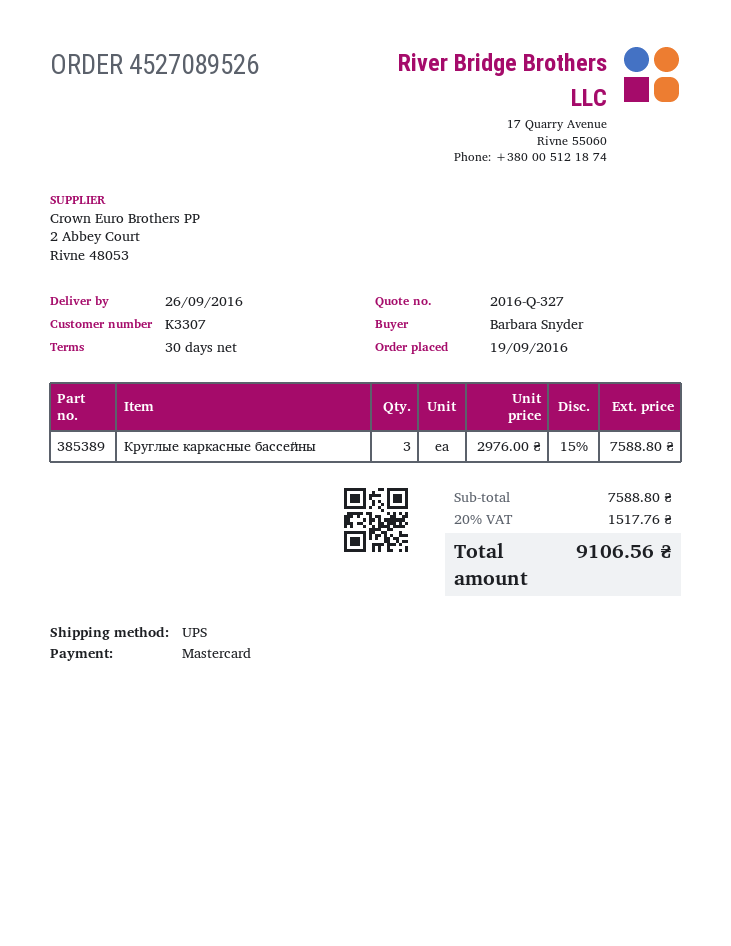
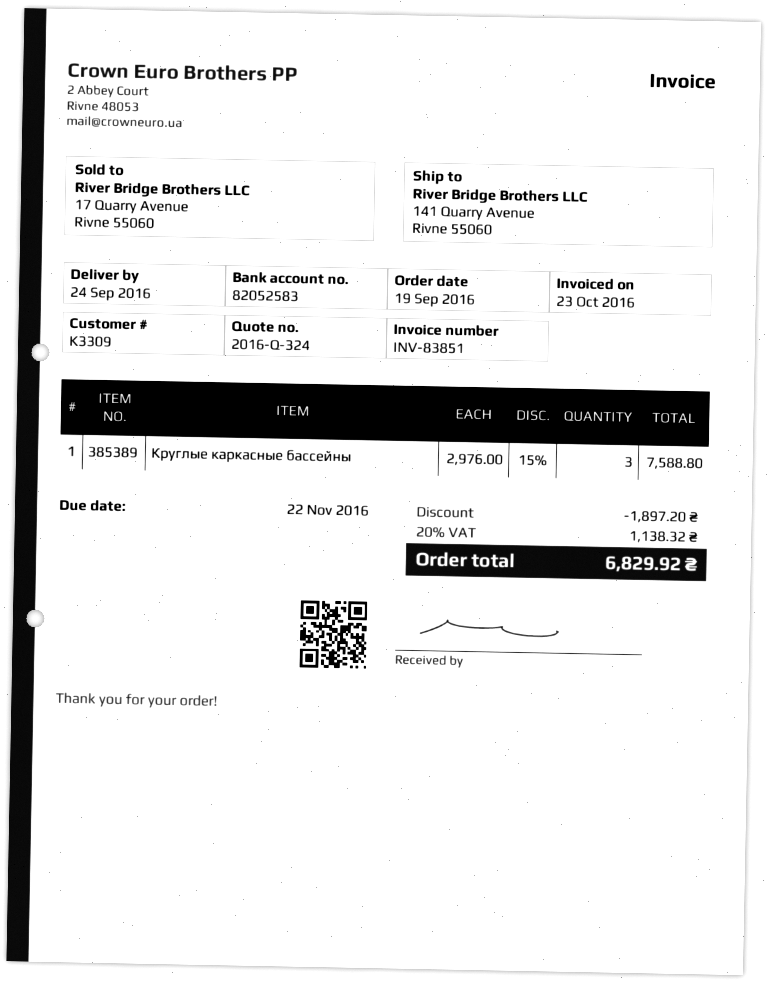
quote number: 2016-Q-327 -> 2016-Q-324
delivery date: 2016-09-26 -> 2016-09-24
customer number: K3307 -> K3309
discount: none -> 1897.20
tax: 20% = 1517.76 -> 20% = 1138.32
total: 9106.56 -> 6829.92

